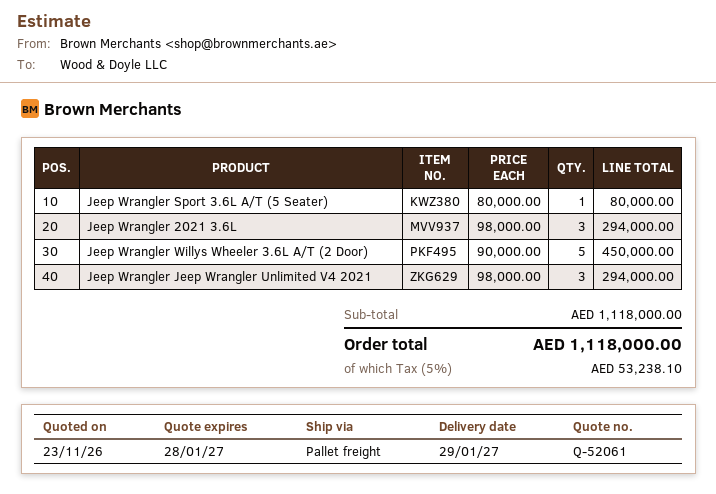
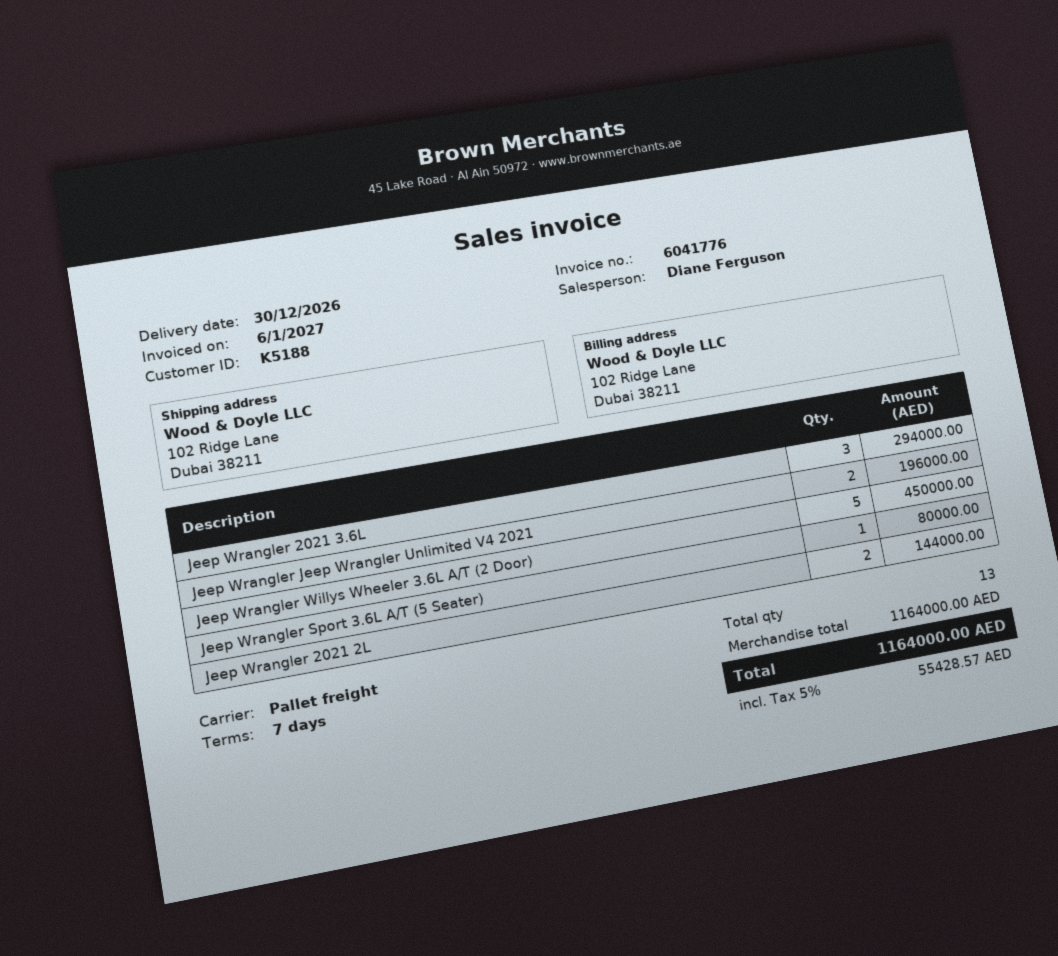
delivery date: 2027-01-29 -> 2026-12-30
Jeep Wrangler Jeep Wrangler Unlimited V4 2021: 3 for 294000.00 -> 2 for 196000.00
Jeep Wrangler 2021 2L: none -> 2 for 144000.00
subtotal: 1118000.00 -> 1164000.00
tax: 5% = 53238.10 -> 5% = 55428.57
total: 1118000.00 -> 1164000.00

